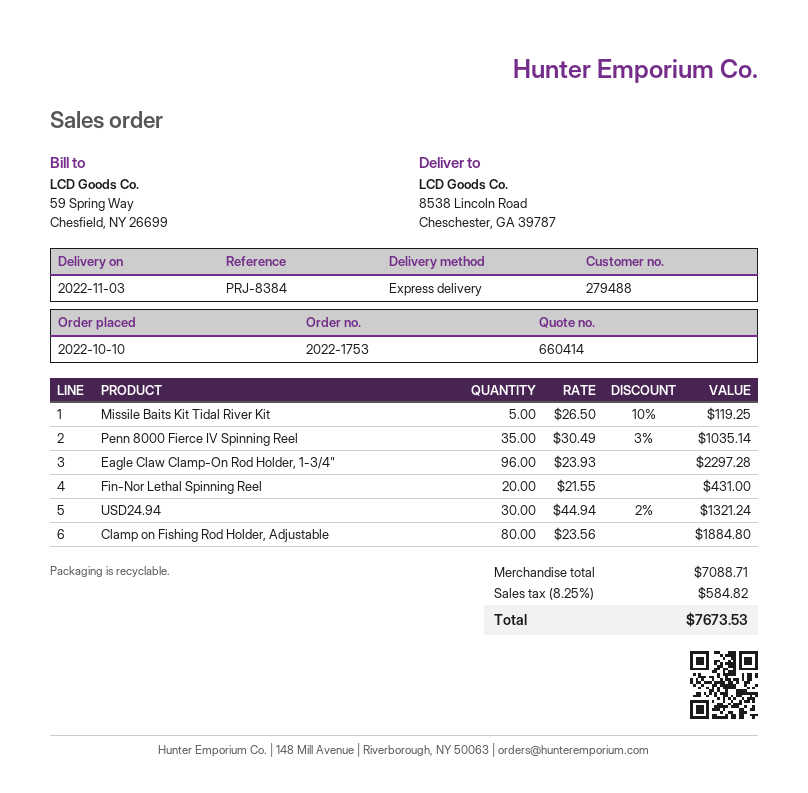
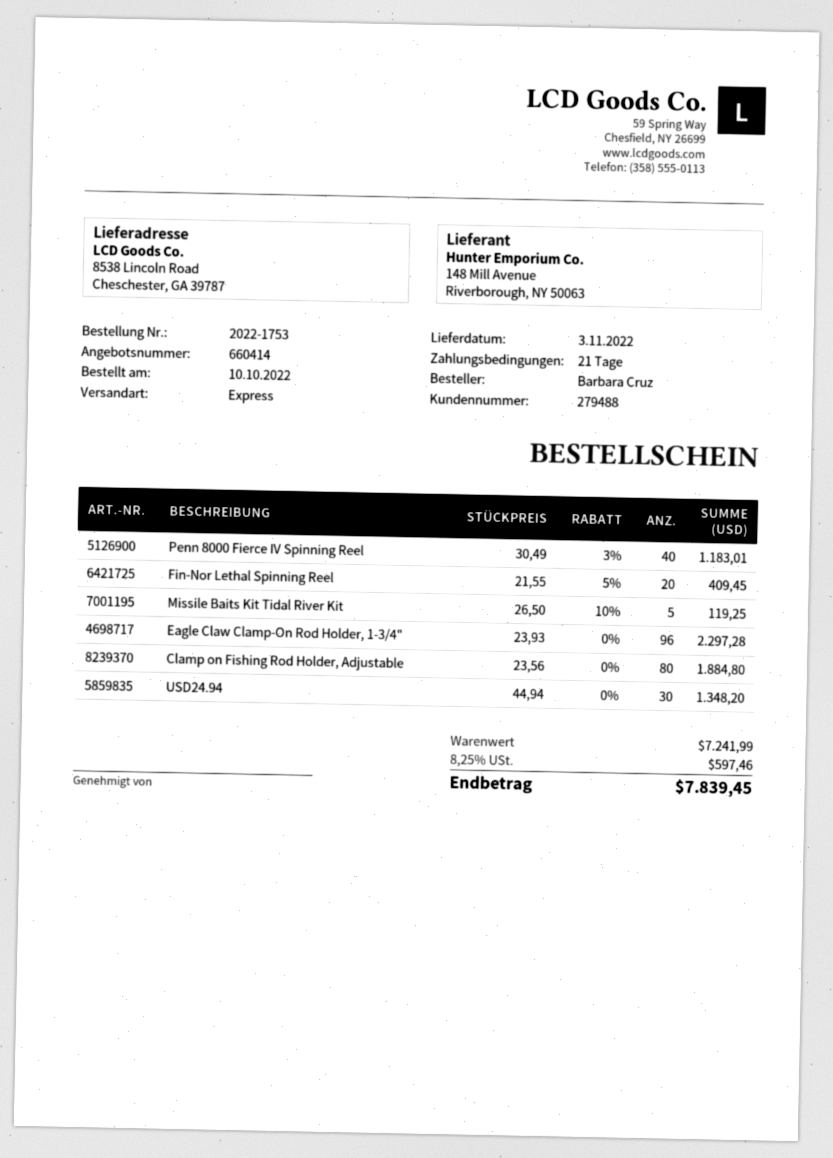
Penn 8000 Fierce IV Spinning Reel: 35 x 30.49 - 3% = 1035.14 -> 40 x 30.49 - 3% = 1183.01
Fin-Nor Lethal Spinning Reel: 20 x 21.55 = 431.00 -> 20 x 21.55 - 5% = 409.45
USD24.94: 30 x 44.94 - 2% = 1321.24 -> 30 x 44.94 = 1348.20
subtotal: 7088.71 -> 7241.99
tax: 8.25% = 584.82 -> 8.25% = 597.46
total: 7673.53 -> 7839.45

